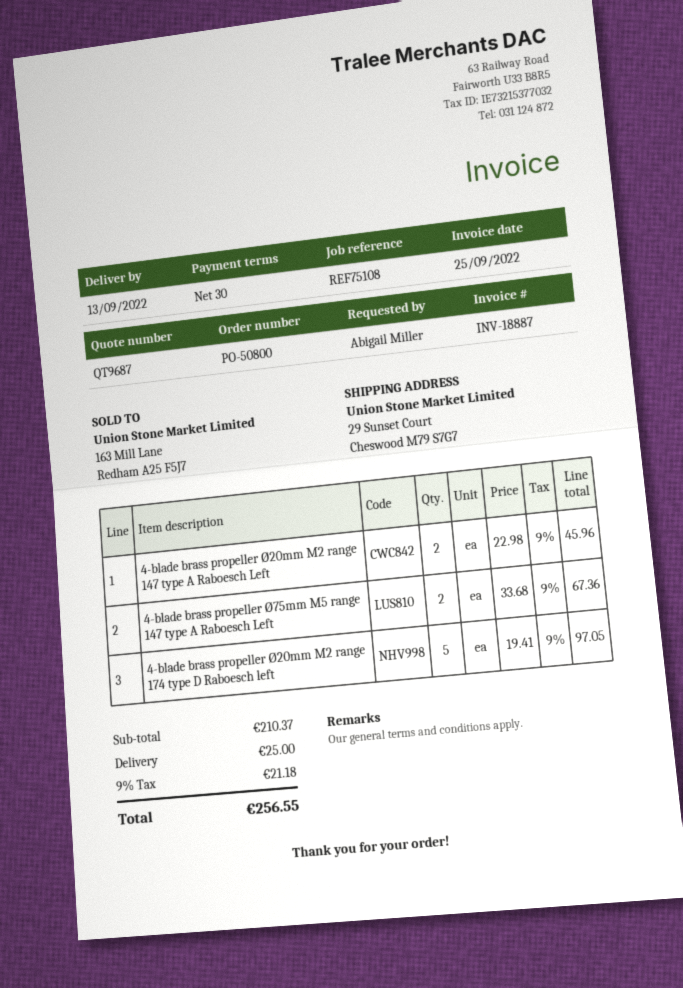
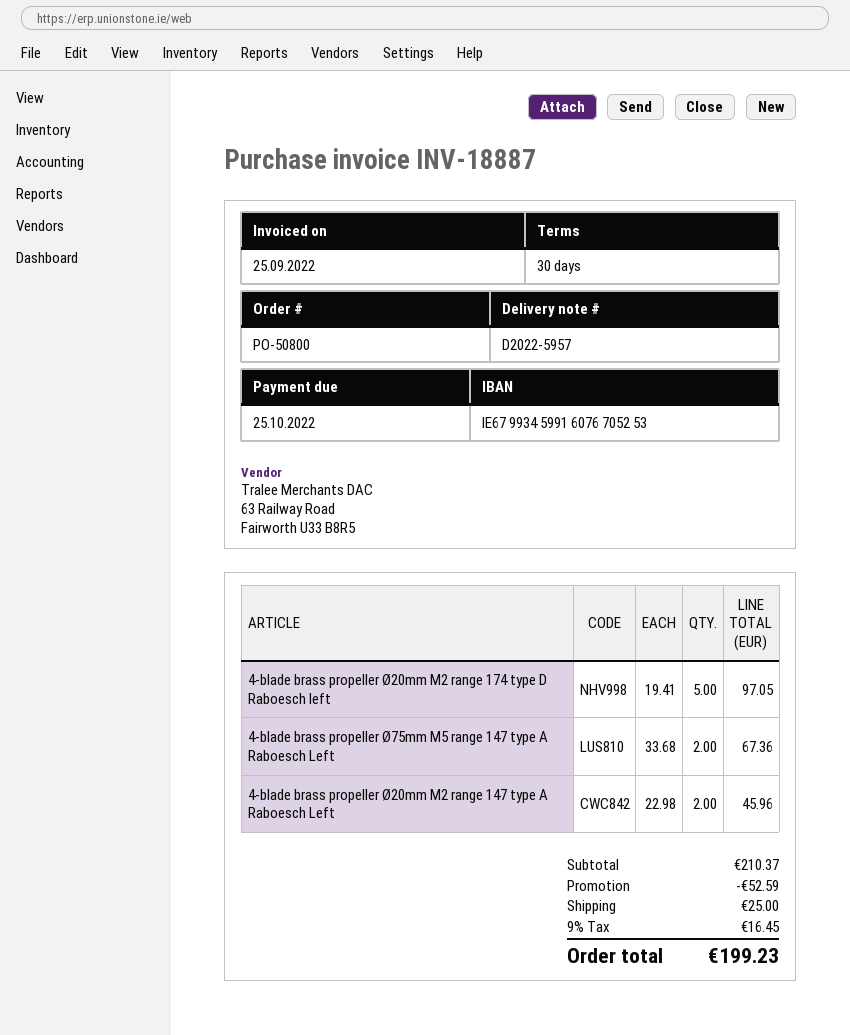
discount: none -> 52.59
tax: 9% = 21.18 -> 9% = 16.45
total: 256.55 -> 199.23

